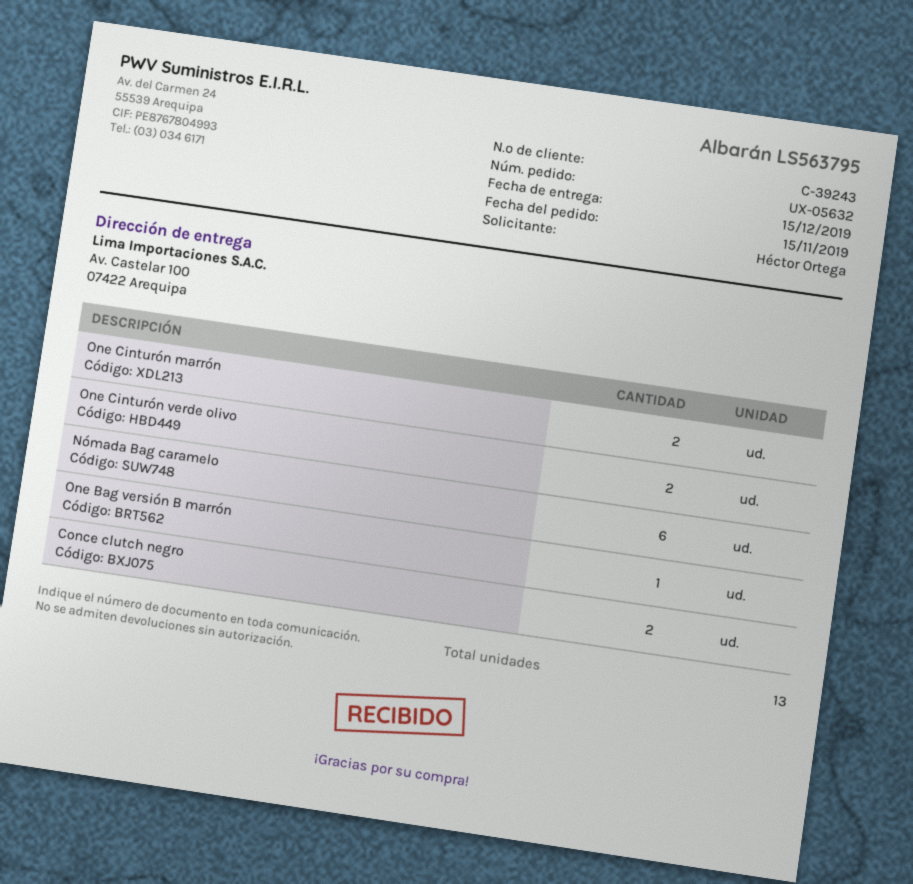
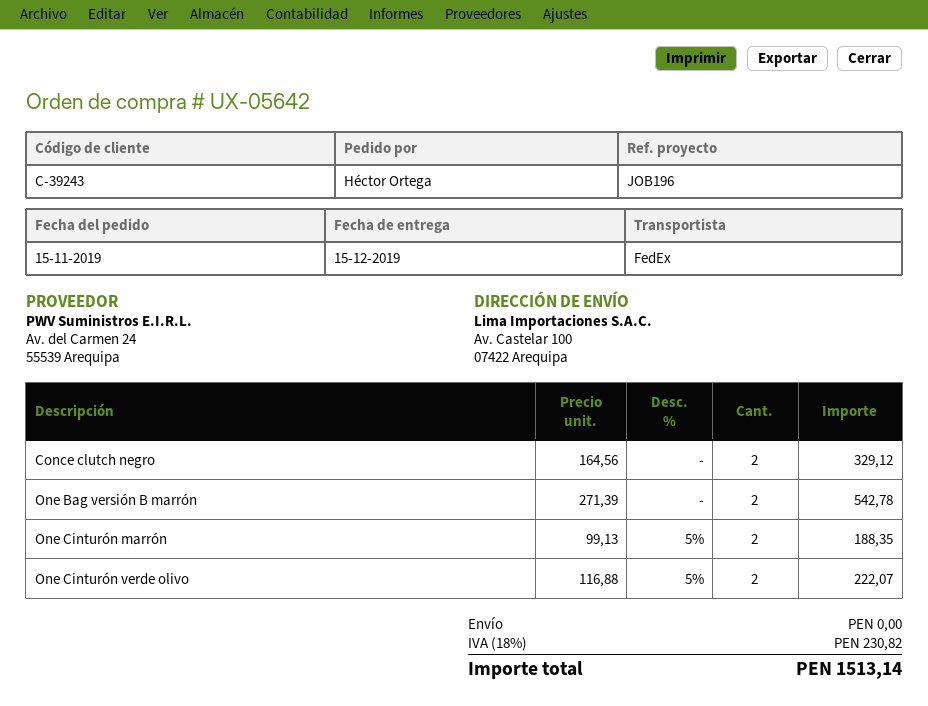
order number: UX-05632 -> UX-05642
Nómada Bag caramelo: 6 -> none
One Bag versión B marrón: 1 -> 2

